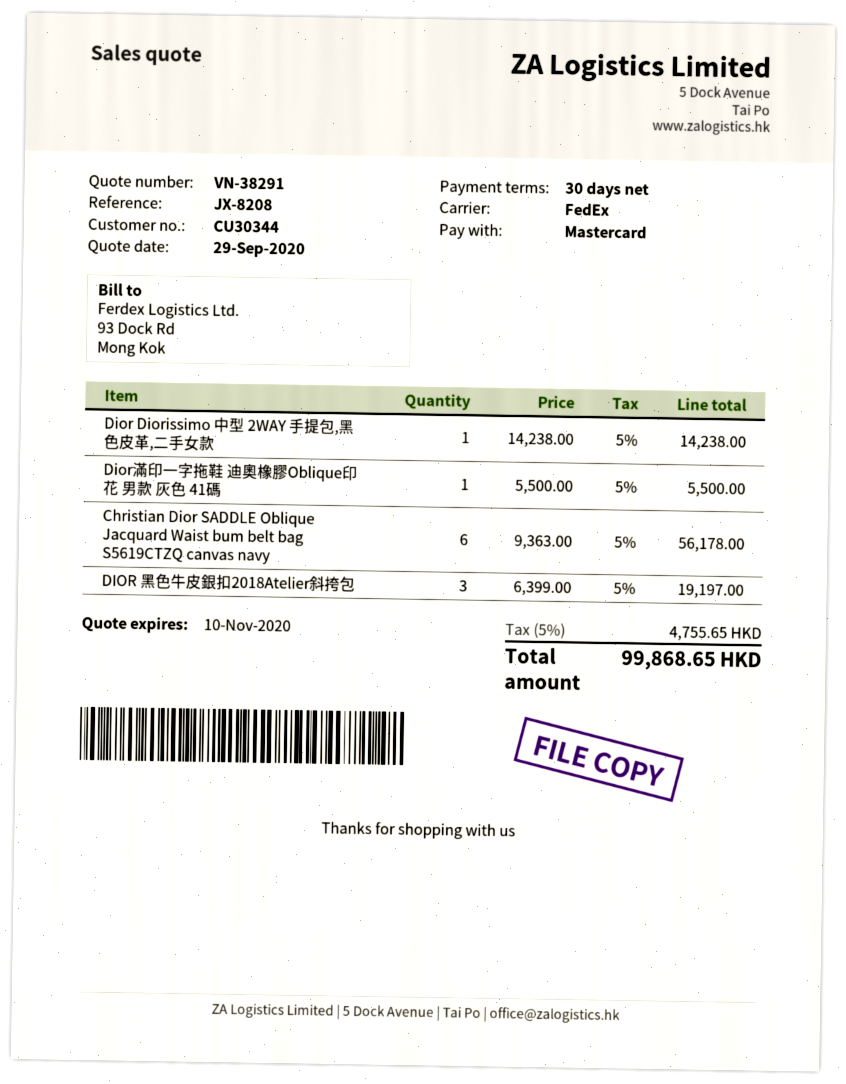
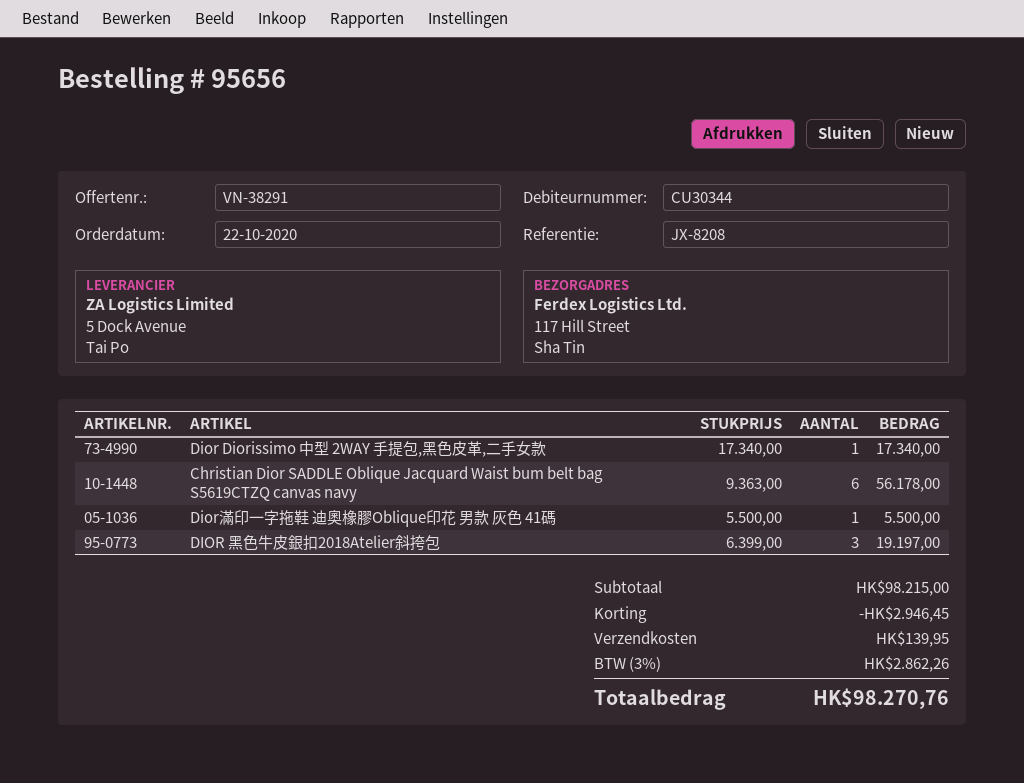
Dior Diorissimo 中型 2WAY 手提包,黑色皮革,二手女款: 1 x 14238.00 = 14238.00 -> 1 x 17340.00 = 17340.00
discount: none -> 2946.45
shipping: none -> 139.95
tax: 5% = 4755.65 -> 3% = 2862.26
total: 99868.65 -> 98270.76

